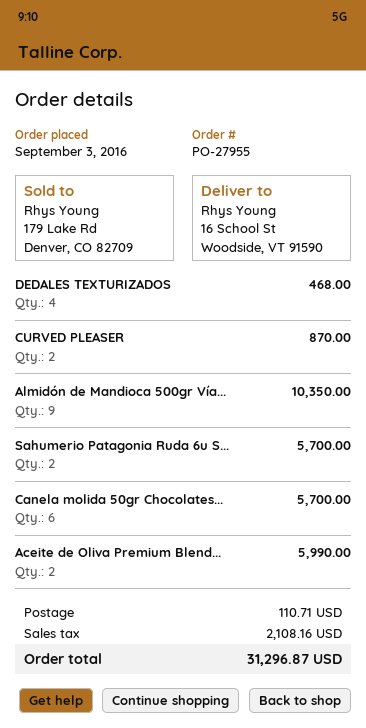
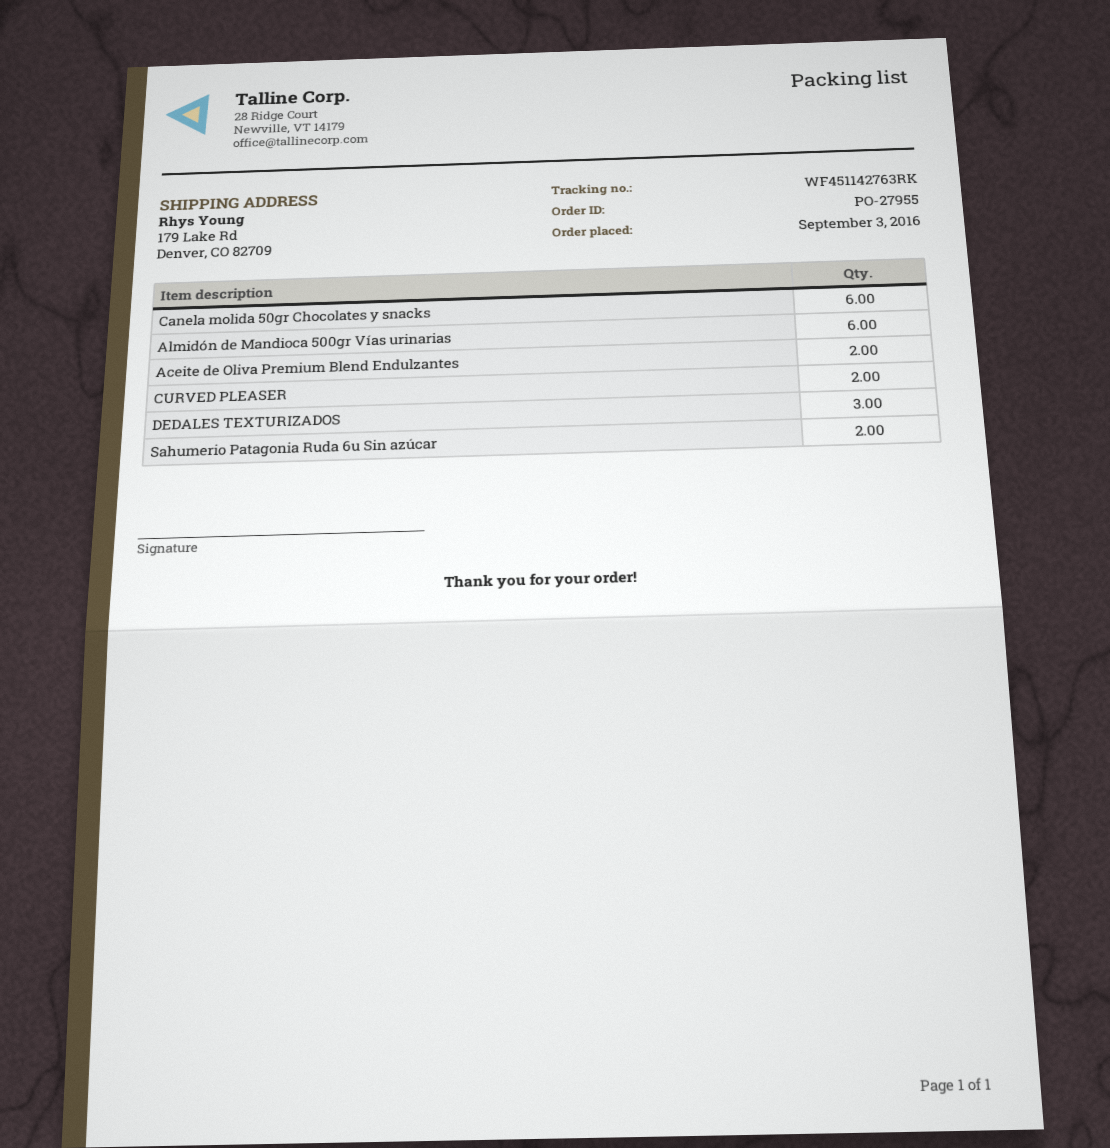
ship to: 16 School St, Woodside, VT 91590 -> 179 Lake Rd, Denver, CO 82709
DEDALES TEXTURIZADOS: 4 -> 3
Almidón de Mandioca 500gr Vía...: 9 -> 6

